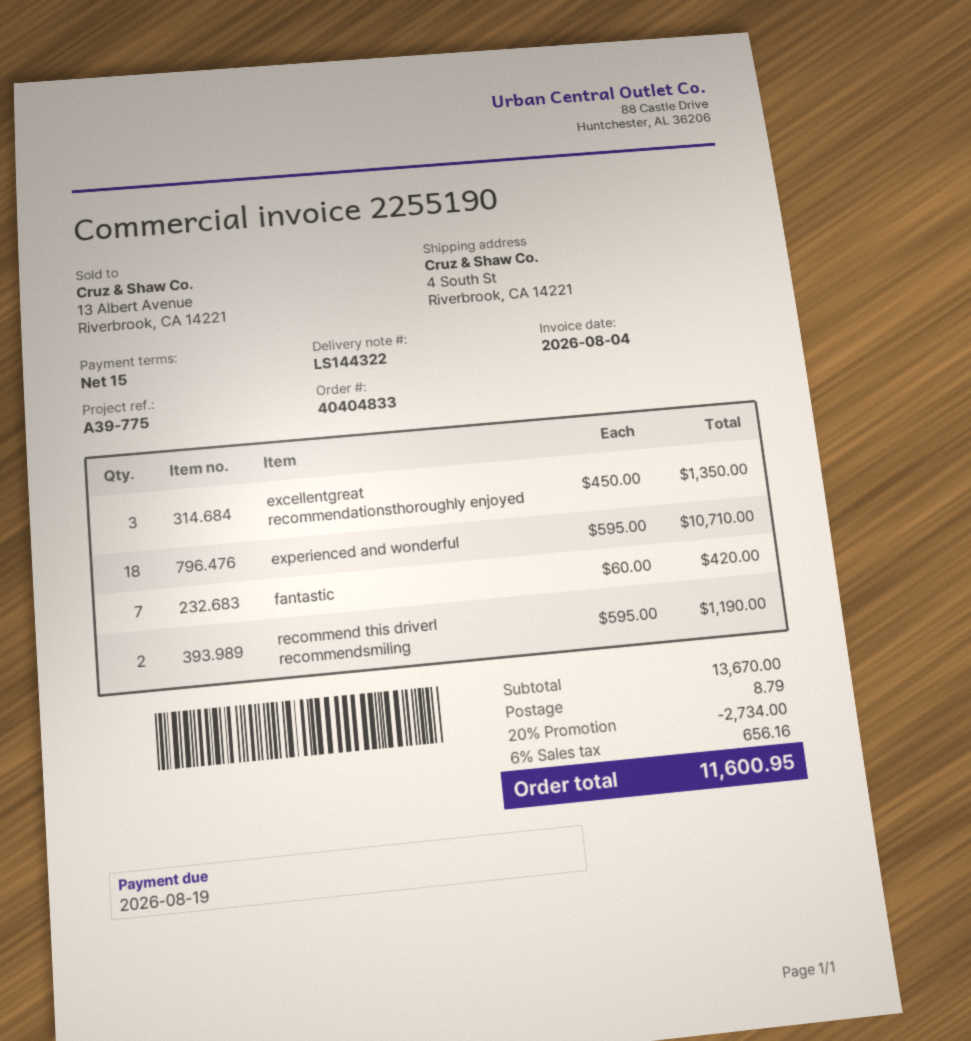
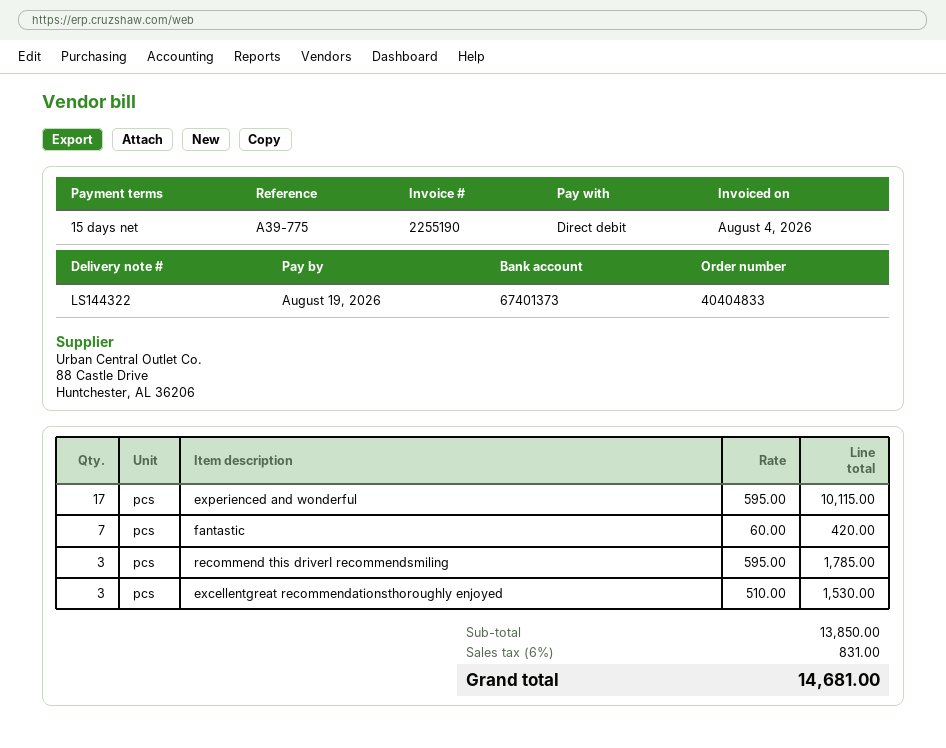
excellentgreat recommendationsthoroughly enjoyed: 3 x 450.00 = 1350.00 -> 3 x 510.00 = 1530.00
experienced and wonderful: 18 x 595.00 = 10710.00 -> 17 x 595.00 = 10115.00
recommend this driverI recommendsmiling: 2 x 595.00 = 1190.00 -> 3 x 595.00 = 1785.00
subtotal: 13670.00 -> 13850.00
discount: 20% = 2734.00 -> none
shipping: 8.79 -> none
tax: 6% = 656.16 -> 6% = 831.00
total: 11600.95 -> 14681.00

